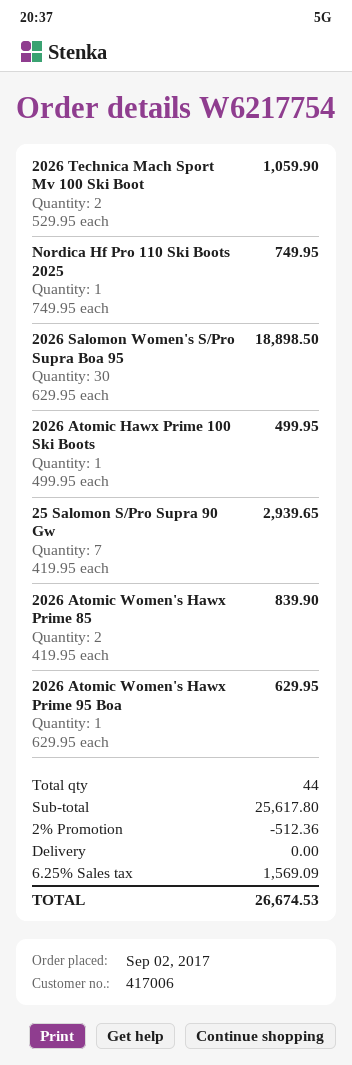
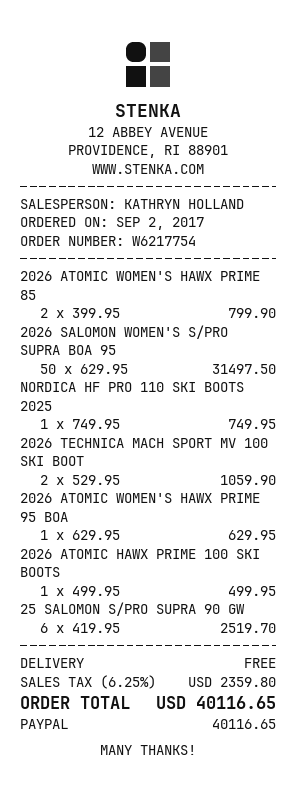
2026 Salomon Women's S/Pro Supra Boa 95: 30 x 629.95 = 18898.50 -> 50 x 629.95 = 31497.50
25 Salomon S/Pro Supra 90 Gw: 7 x 419.95 = 2939.65 -> 6 x 419.95 = 2519.70
2026 Atomic Women's Hawx Prime 85: 2 x 419.95 = 839.90 -> 2 x 399.95 = 799.90
discount: 2% = 512.36 -> none
tax: 6.25% = 1569.09 -> 6.25% = 2359.80
total: 26674.53 -> 40116.65

